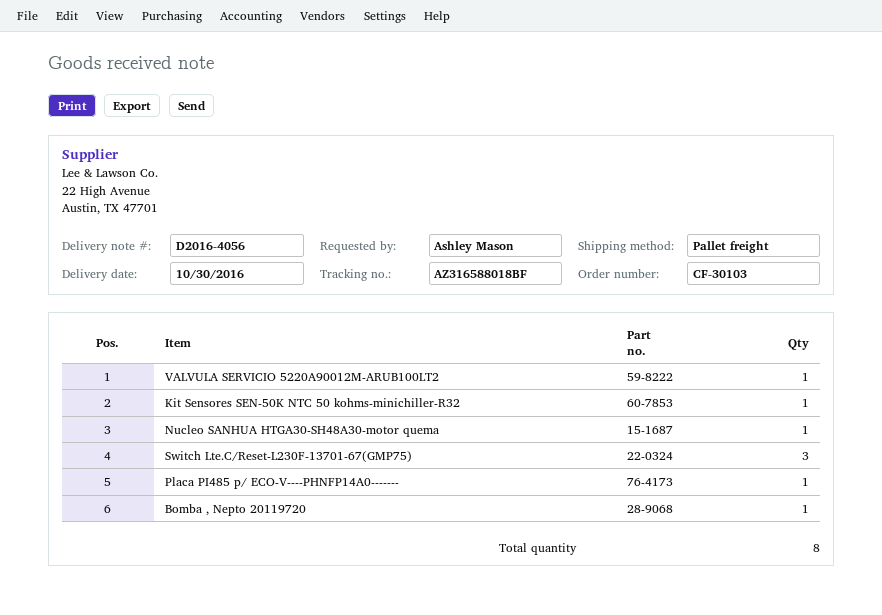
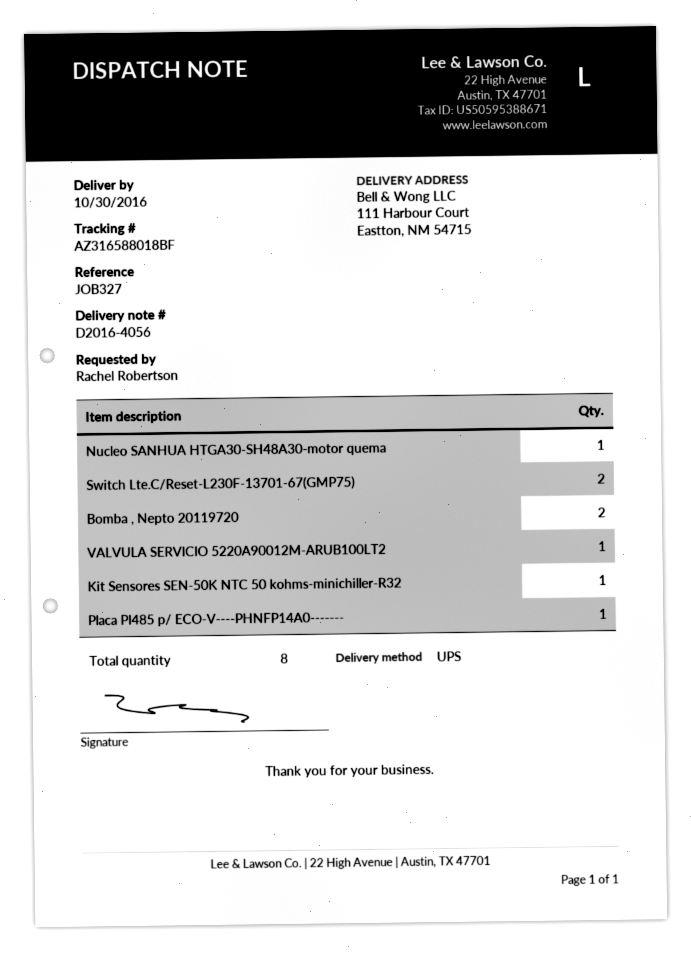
ordered by: Ashley Mason -> Rachel Robertson
shipping method: pallet freight -> UPS
Switch Lte.C/Reset-L230F-13701-67(GMP75): 3 -> 2
Bomba , Nepto 20119720: 1 -> 2

